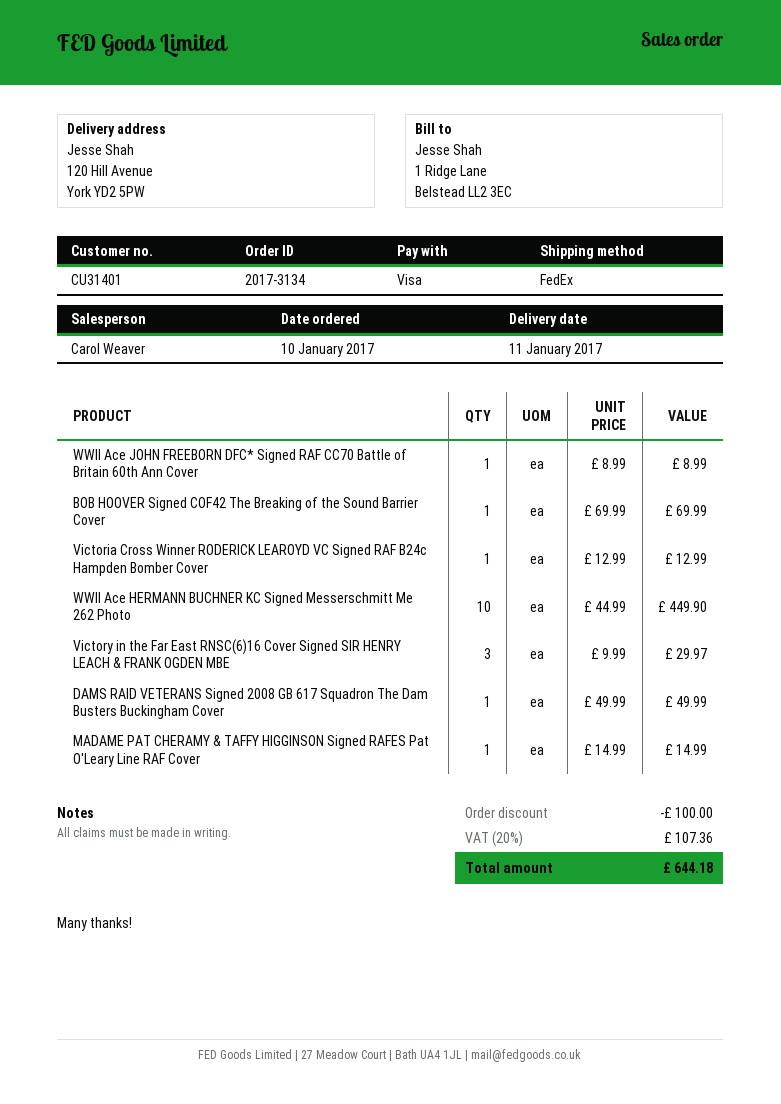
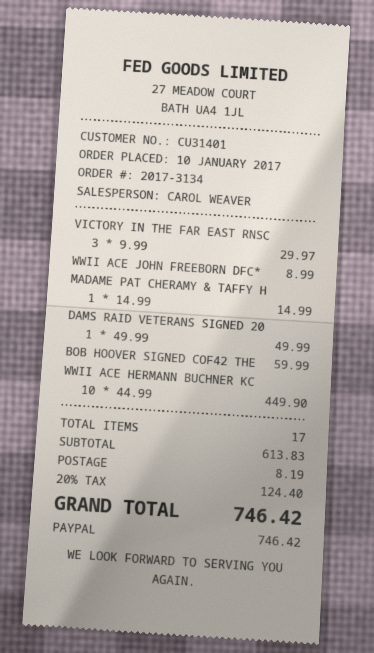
payment method: Visa -> PayPal
BOB HOOVER Signed COF42 The Breaking of the Sound Barrier Cover: 1 x 69.99 = 69.99 -> 1 x 59.99 = 59.99
Victoria Cross Winner RODERICK LEAROYD VC Signed RAF B24c Hampden Bomber Cover: 1 x 12.99 = 12.99 -> none
discount: 100.00 -> none
shipping: none -> 8.19
tax: 20% = 107.36 -> 20% = 124.40
total: 644.18 -> 746.42

